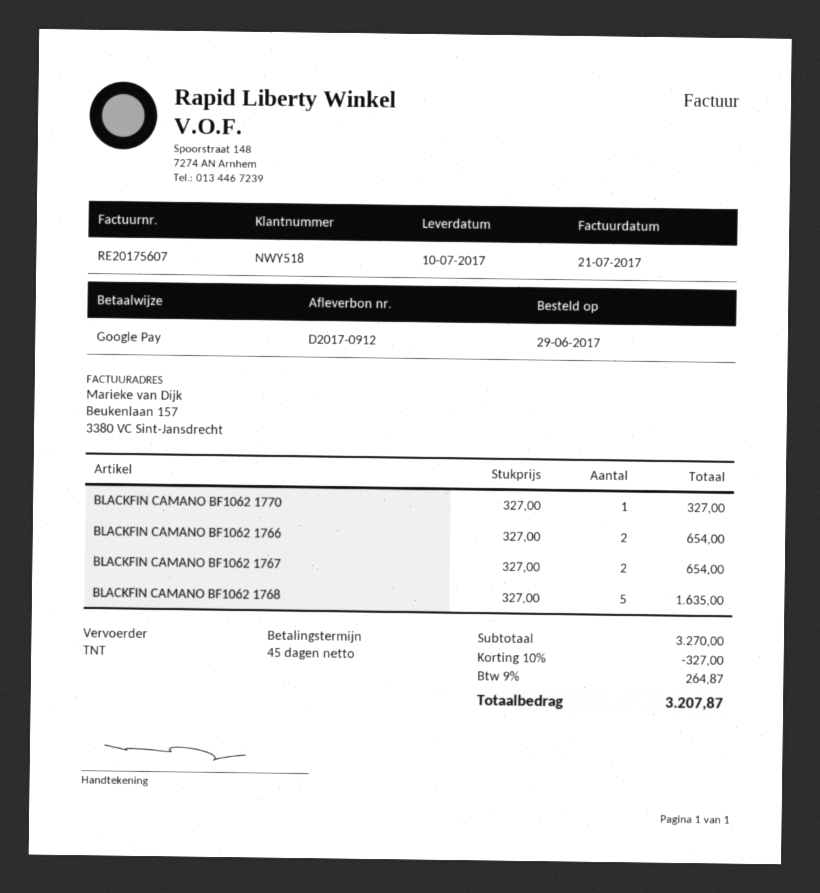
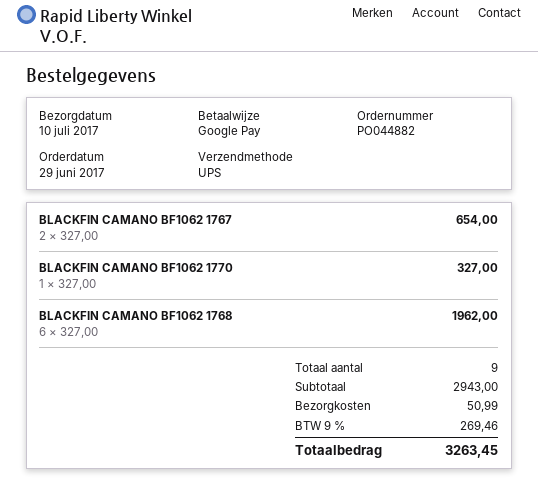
shipping method: TNT -> UPS
BLACKFIN CAMANO BF1062 1766: 2 x 327.00 = 654.00 -> none
BLACKFIN CAMANO BF1062 1768: 5 x 327.00 = 1635.00 -> 6 x 327.00 = 1962.00
subtotal: 3270.00 -> 2943.00
discount: 10% = 327.00 -> none
shipping: none -> 50.99
tax: 9% = 264.87 -> 9% = 269.46
total: 3207.87 -> 3263.45

